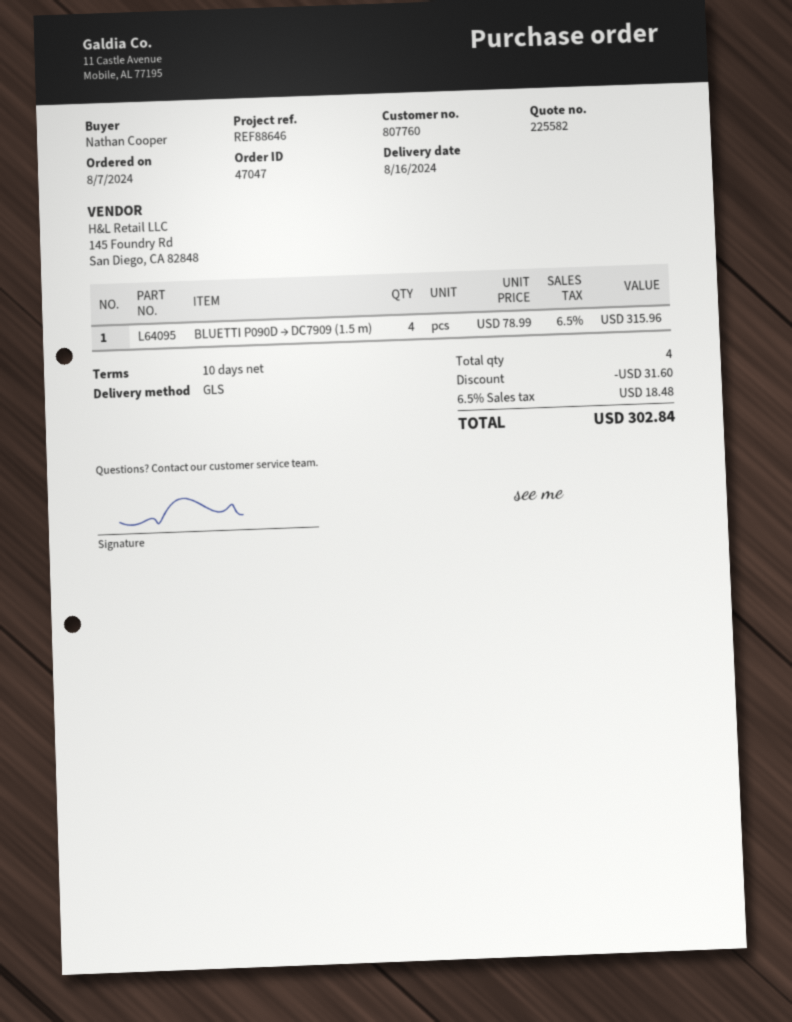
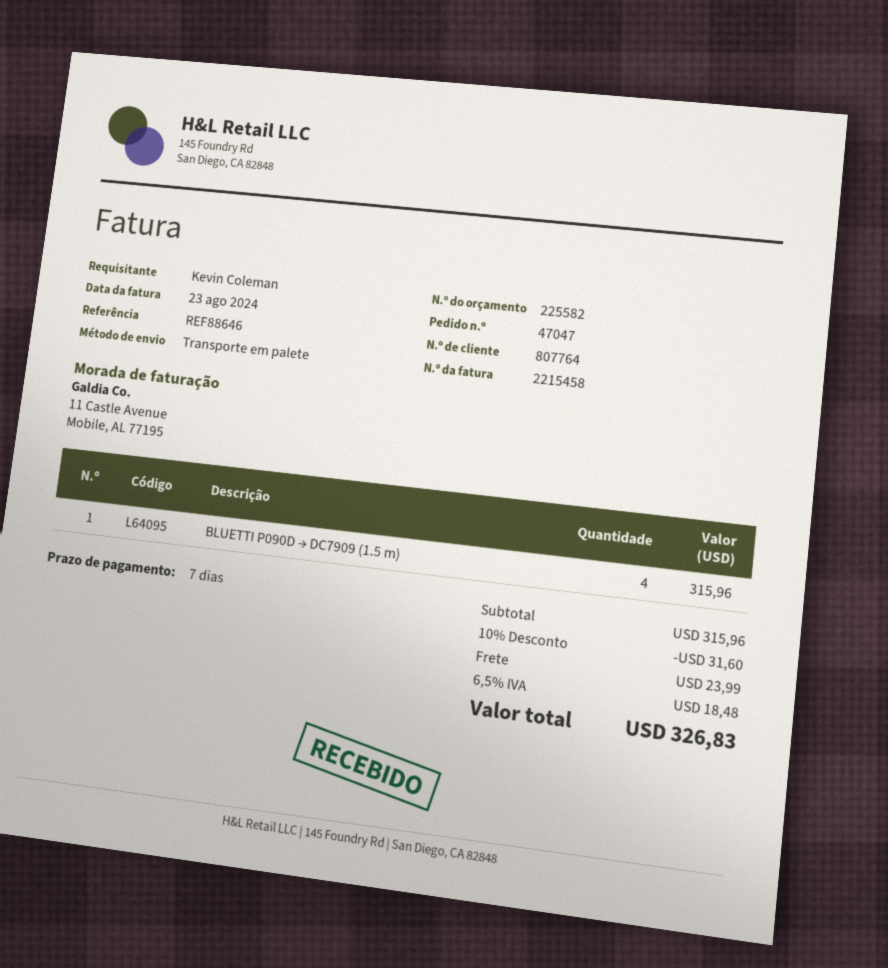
payment terms: 10 days -> 7 days
customer number: 807760 -> 807764
ordered by: Nathan Cooper -> Kevin Coleman
shipping method: GLS -> pallet freight
shipping: none -> 23.99
total: 302.84 -> 326.83

